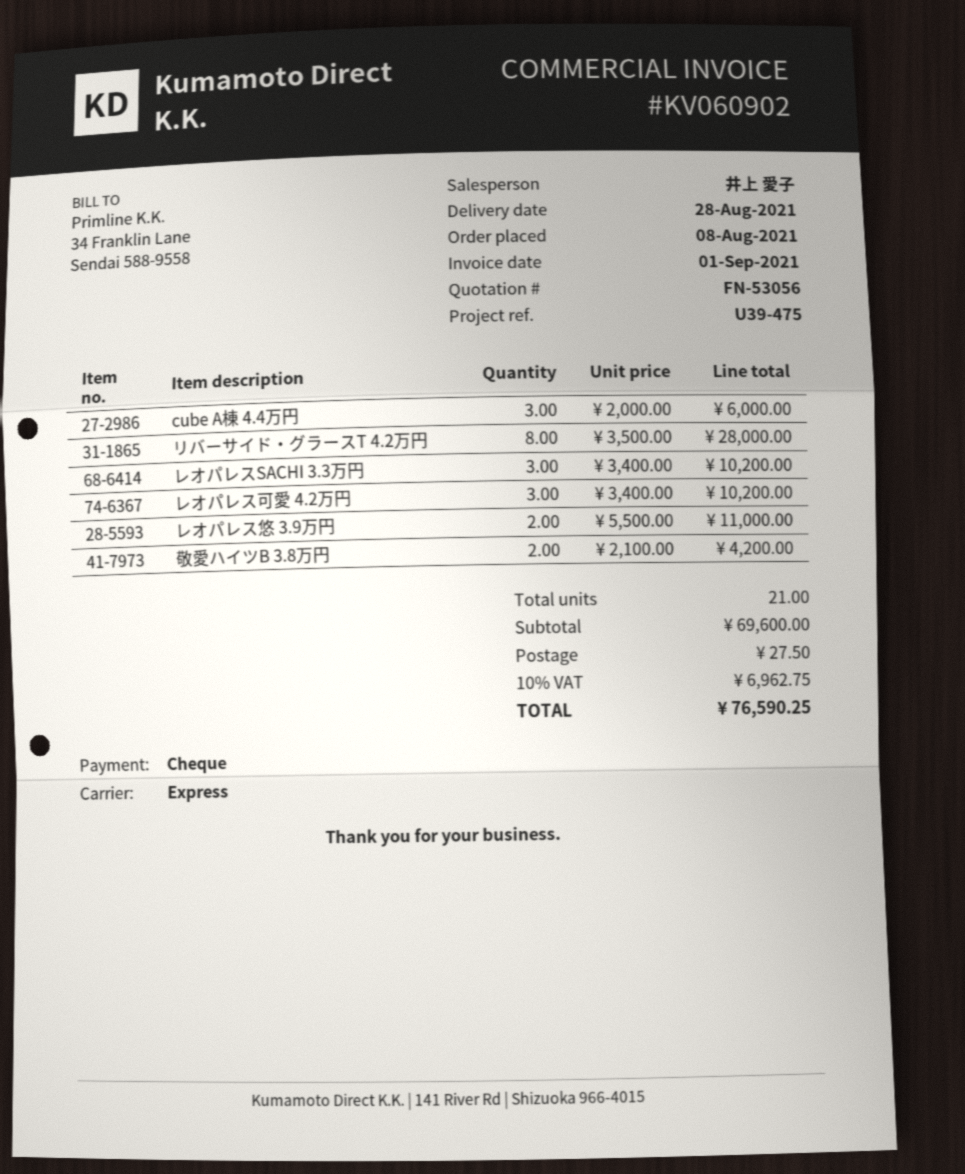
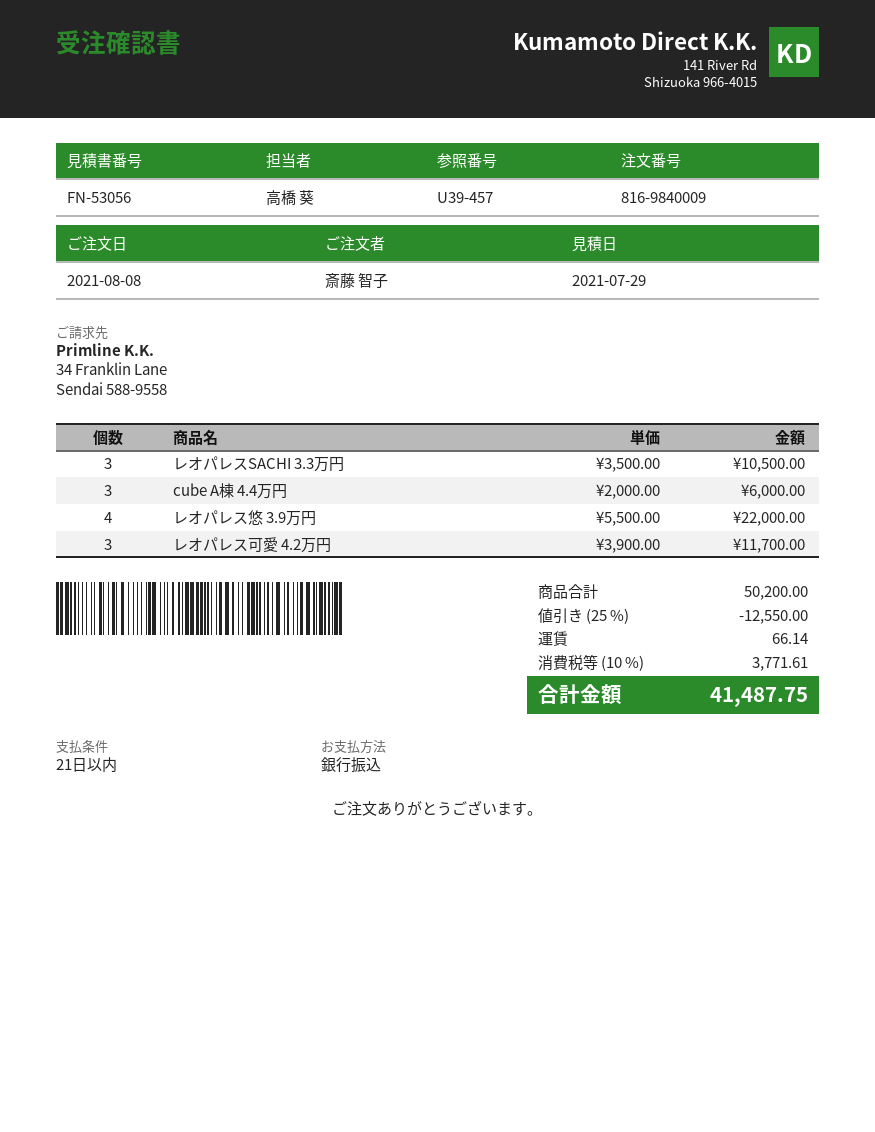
reference: U39-475 -> U39-457
sales rep: 井上 愛子 -> 高橋 葵
payment method: cheque -> bank transfer
リバーサイド・グラースT 4.2万円: 8 x 3500.00 = 28000.00 -> none
レオパレスSACHI 3.3万円: 3 x 3400.00 = 10200.00 -> 3 x 3500.00 = 10500.00
レオパレス可愛 4.2万円: 3 x 3400.00 = 10200.00 -> 3 x 3900.00 = 11700.00
レオパレス悠 3.9万円: 2 x 5500.00 = 11000.00 -> 4 x 5500.00 = 22000.00
敬愛ハイツB 3.8万円: 2 x 2100.00 = 4200.00 -> none
subtotal: 69600.00 -> 50200.00
discount: none -> 25% = 12550.00
shipping: 27.50 -> 66.14
tax: 10% = 6962.75 -> 10% = 3771.61
total: 76590.25 -> 41487.75

